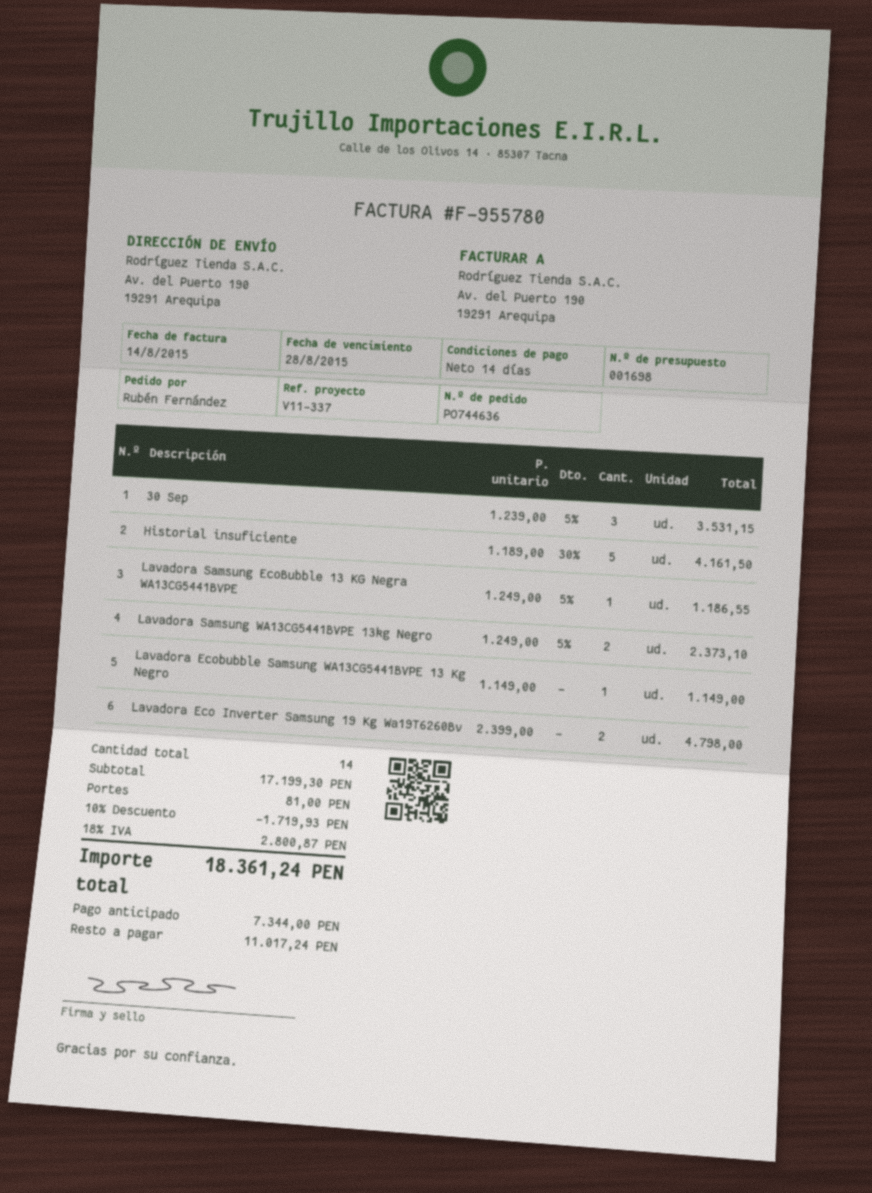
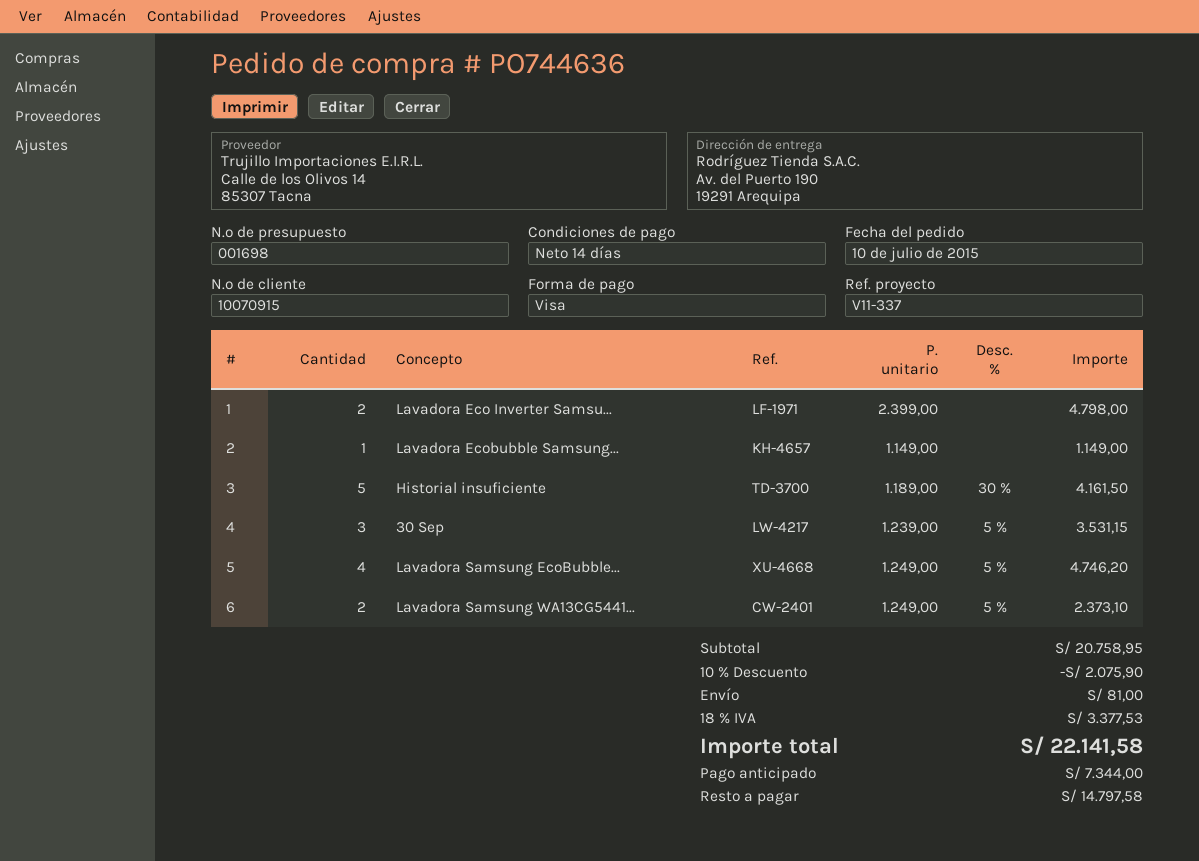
Lavadora Samsung EcoBubble 13 KG Negra WA13CG5441BVPE: 1 x 1249.00 - 5% = 1186.55 -> 4 x 1249.00 - 5% = 4746.20
subtotal: 17199.30 -> 20758.95
discount: 10% = 1719.93 -> 10% = 2075.90
tax: 18% = 2800.87 -> 18% = 3377.53
total: 18361.24 -> 22141.58
balance: 11017.24 -> 14797.58

